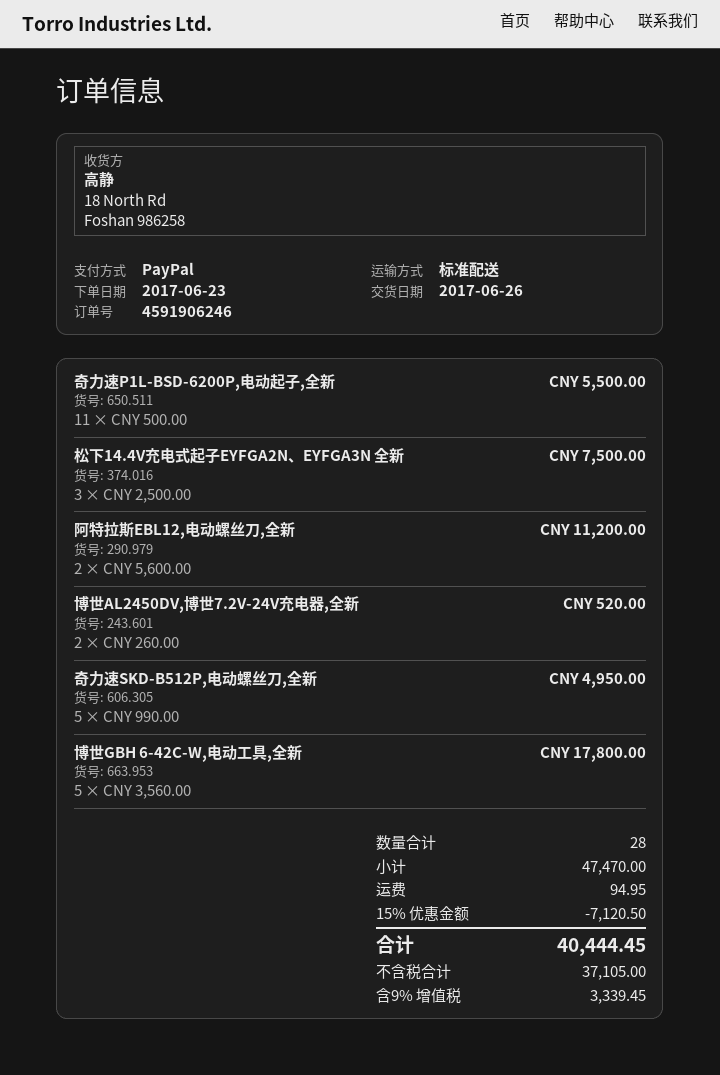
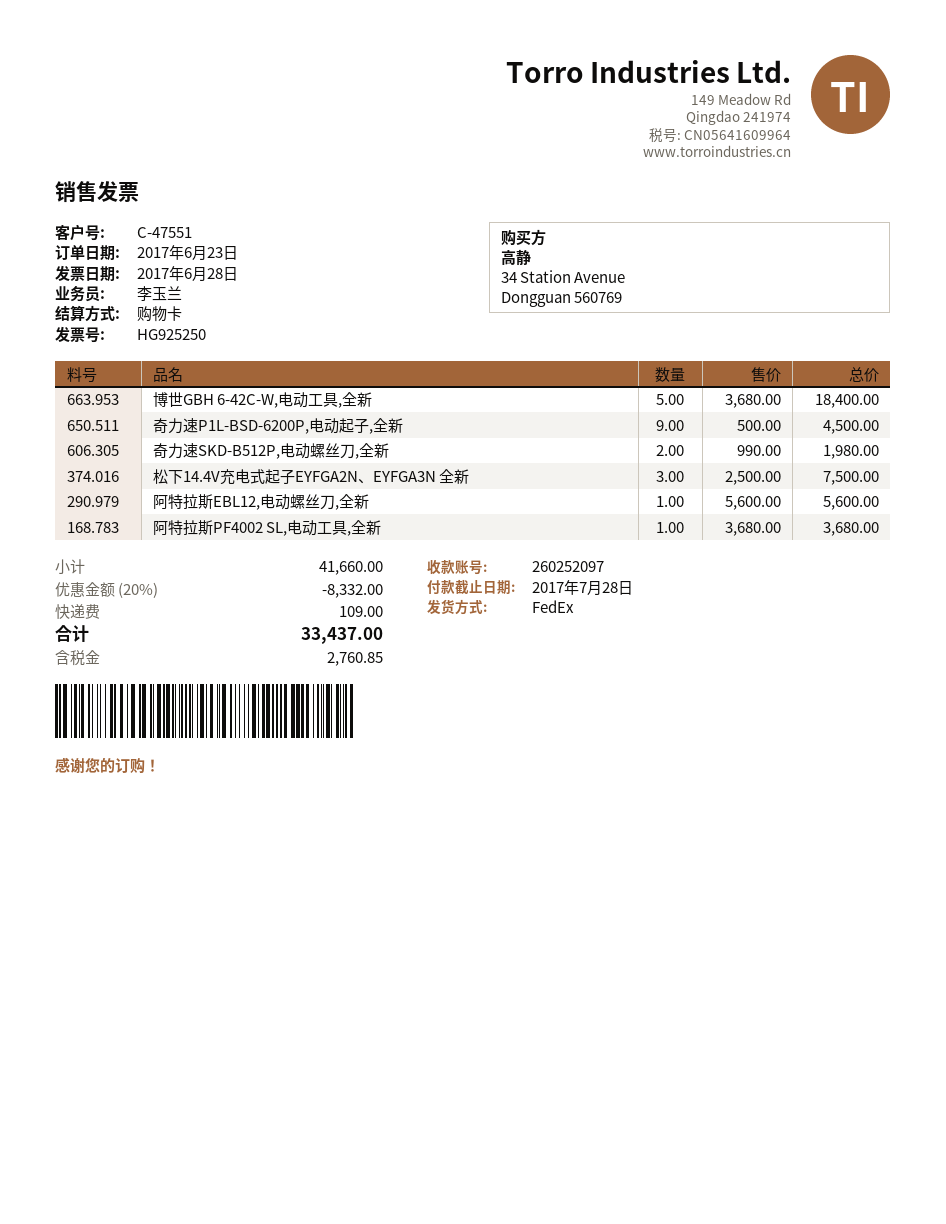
payment method: PayPal -> gift card
shipping method: standard -> FedEx
奇力速P1L-BSD-6200P,电动起子,全新: 11 x 500.00 = 5500.00 -> 9 x 500.00 = 4500.00
阿特拉斯EBL12,电动螺丝刀,全新: 2 x 5600.00 = 11200.00 -> 1 x 5600.00 = 5600.00
博世AL2450DV,博世7.2V-24V充电器,全新: 2 x 260.00 = 520.00 -> none
奇力速SKD-B512P,电动螺丝刀,全新: 5 x 990.00 = 4950.00 -> 2 x 990.00 = 1980.00
博世GBH 6-42C-W,电动工具,全新: 5 x 3560.00 = 17800.00 -> 5 x 3680.00 = 18400.00
阿特拉斯PF4002 SL,电动工具,全新: none -> 1 x 3680.00 = 3680.00
subtotal: 47470.00 -> 41660.00
discount: 15% = 7120.50 -> 20% = 8332.00
shipping: 94.95 -> 109.00
tax: 3339.45 -> 2760.85
total: 40444.45 -> 33437.00

